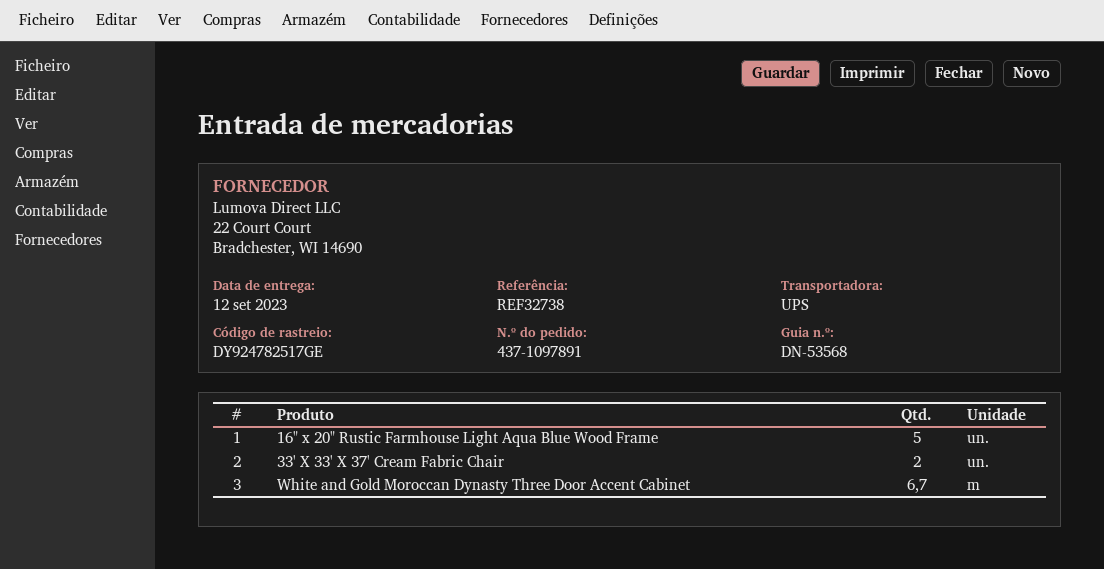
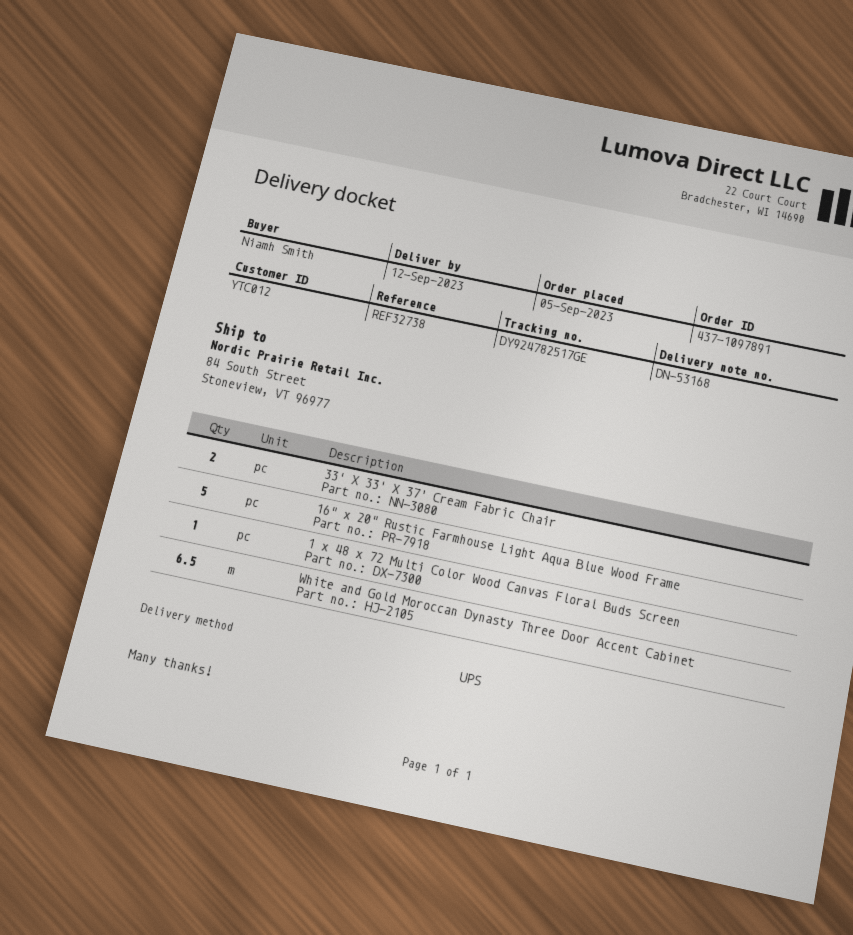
delivery note number: DN-53568 -> DN-53168
White and Gold Moroccan Dynasty Three Door Accent Cabinet: 6.7 -> 6.5
1 x 48 x 72 Multi Color Wood Canvas Floral Buds Screen: none -> 1

